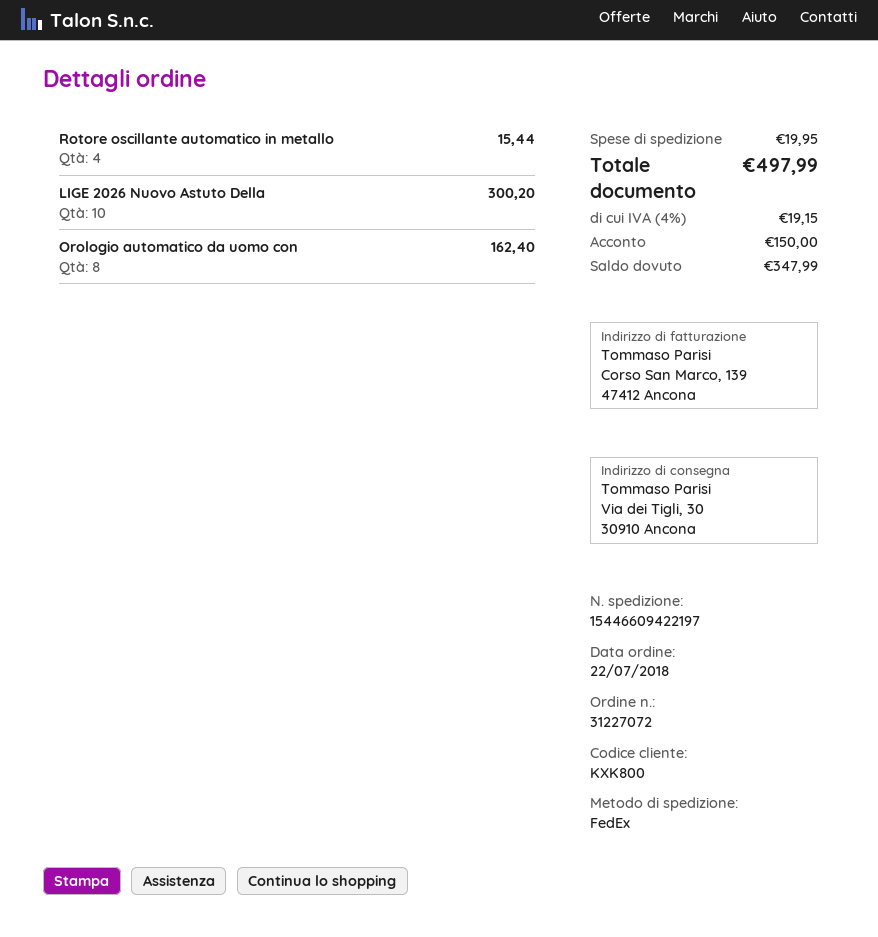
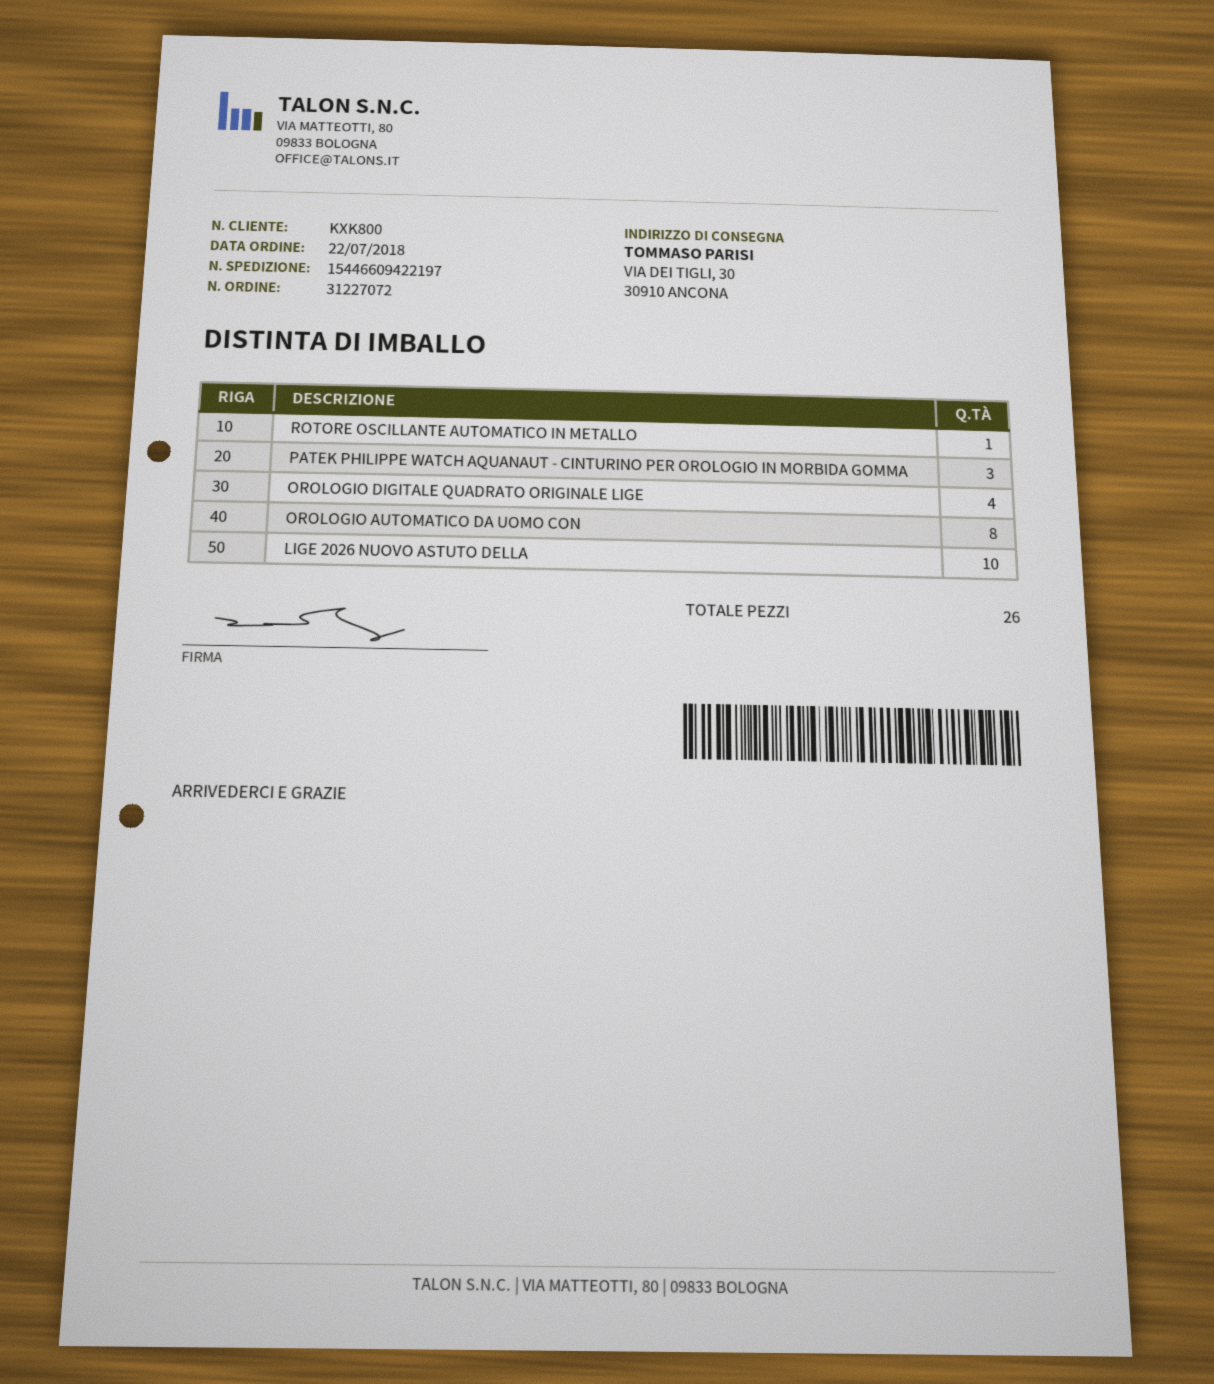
Rotore oscillante automatico in metallo: 4 -> 1
PATEK PHILIPPE WATCH AQUANAUT - CINTURINO PER OROLOGIO IN MORBIDA GOMMA: none -> 3
OROLOGIO DIGITALE QUADRATO ORIGINALE LIGE: none -> 4

